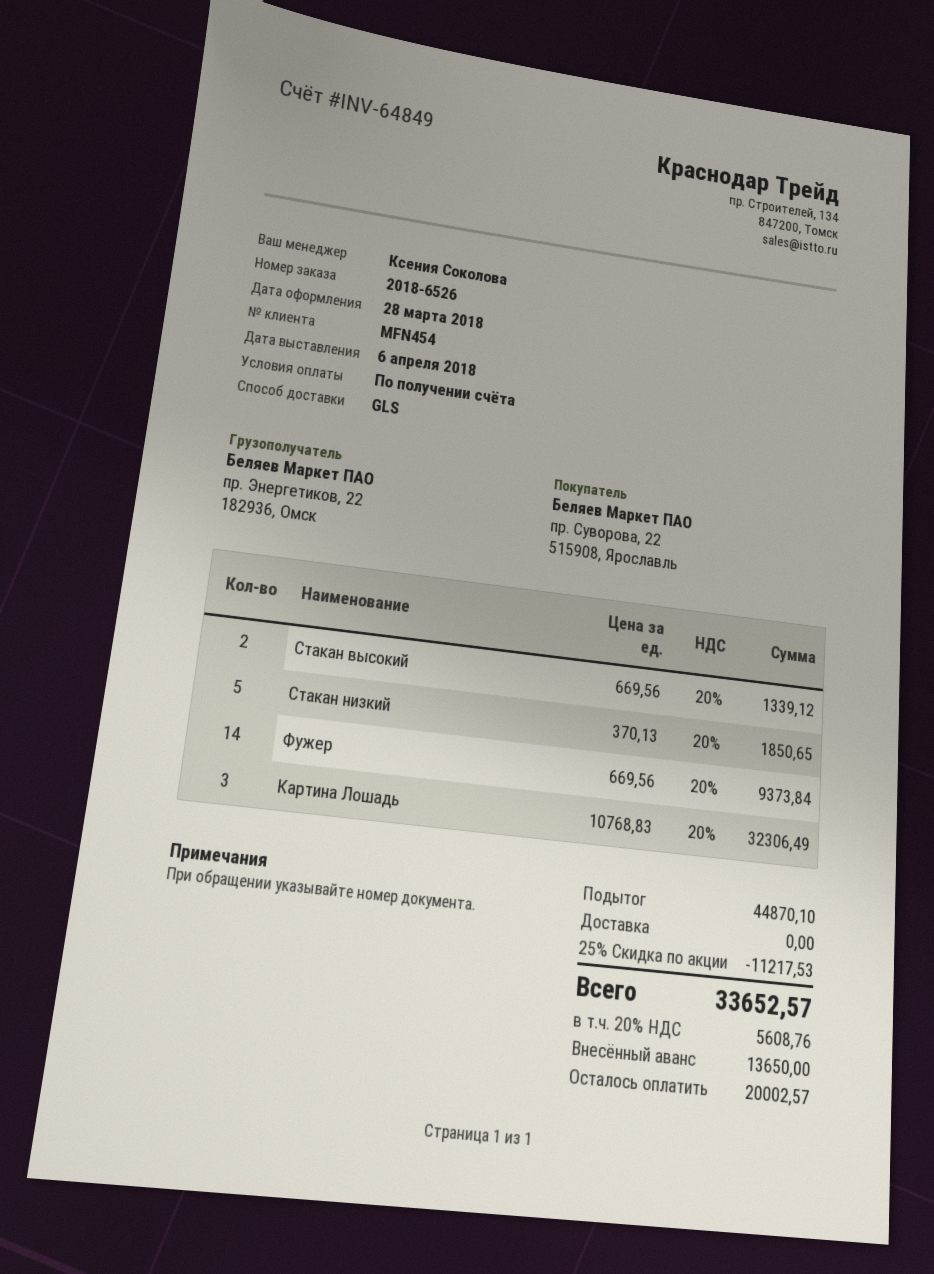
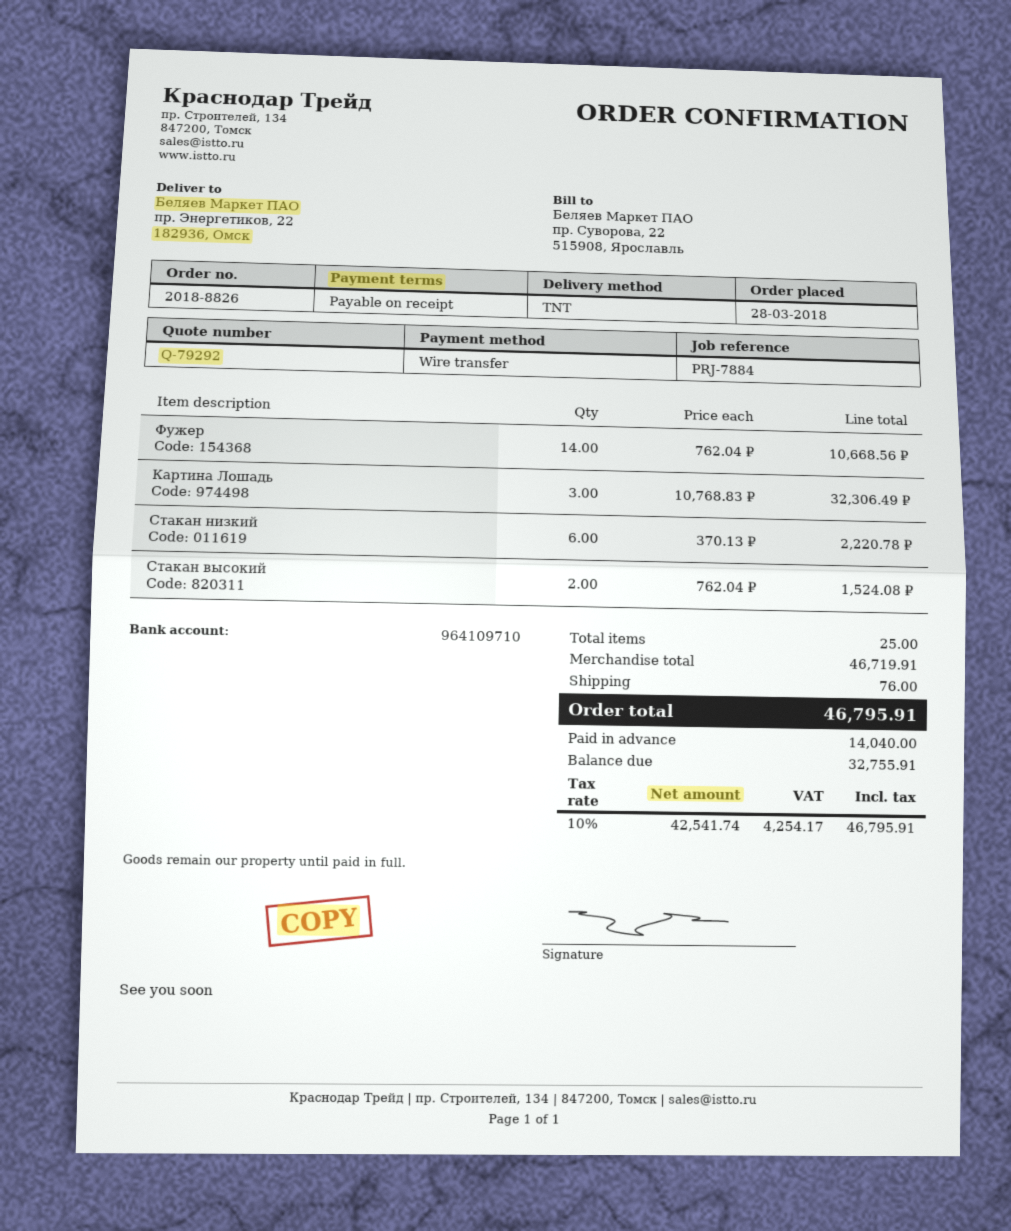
order number: 2018-6526 -> 2018-8826
shipping method: GLS -> TNT
Стакан высокий: 2 x 669.56 = 1339.12 -> 2 x 762.04 = 1524.08
Стакан низкий: 5 x 370.13 = 1850.65 -> 6 x 370.13 = 2220.78
Фужер: 14 x 669.56 = 9373.84 -> 14 x 762.04 = 10668.56
subtotal: 44870.10 -> 46719.91
discount: 25% = 11217.53 -> none
shipping: 0.00 -> 76.00
tax: 20% = 5608.76 -> 10% = 4254.17
total: 33652.57 -> 46795.91
deposit: 13650.00 -> 14040.00
balance: 20002.57 -> 32755.91

